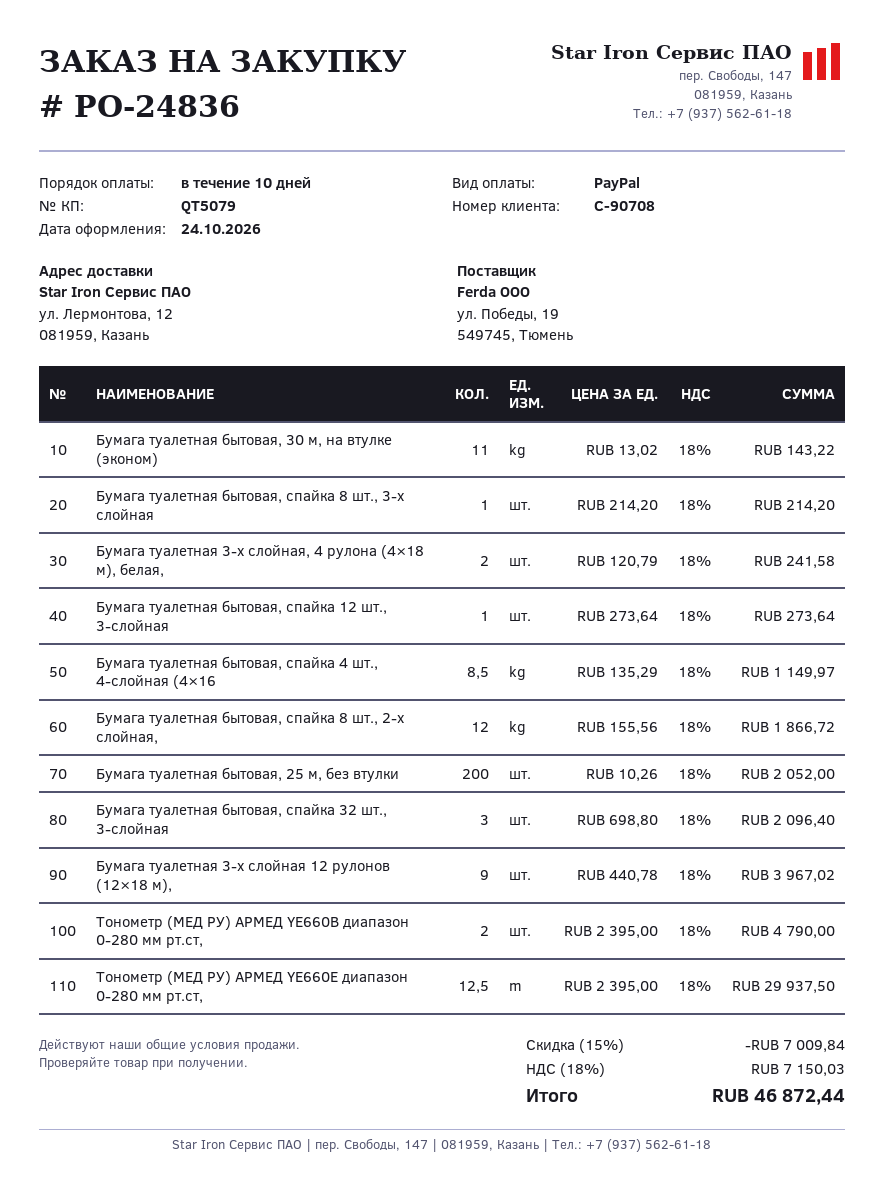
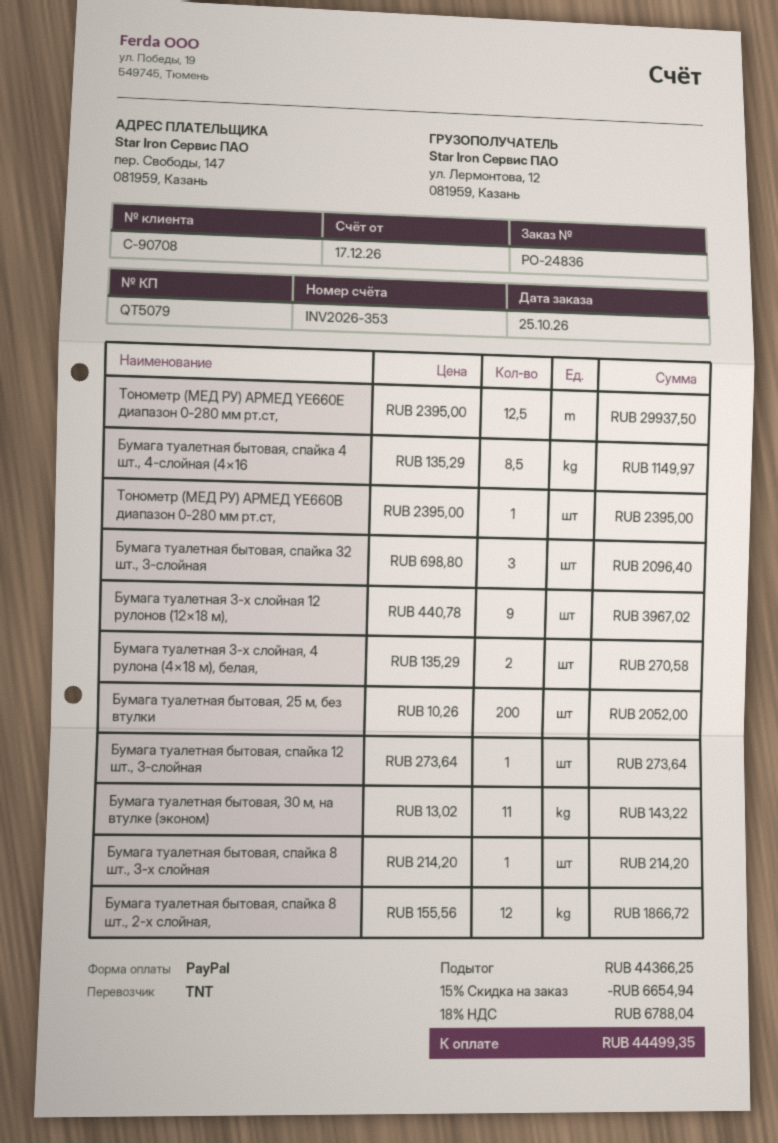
order date: 2026-10-24 -> 2026-10-25
Бумага туалетная 3-х слойная, 4 рулона (4×18 м), белая,: 2 x 120.79 = 241.58 -> 2 x 135.29 = 270.58
Тонометр (МЕД РУ) АРМЕД YE660B диапазон 0-280 мм рт.ст,: 2 x 2395.00 = 4790.00 -> 1 x 2395.00 = 2395.00
discount: 15% = 7009.84 -> 15% = 6654.94
tax: 18% = 7150.03 -> 18% = 6788.04
total: 46872.44 -> 44499.35

